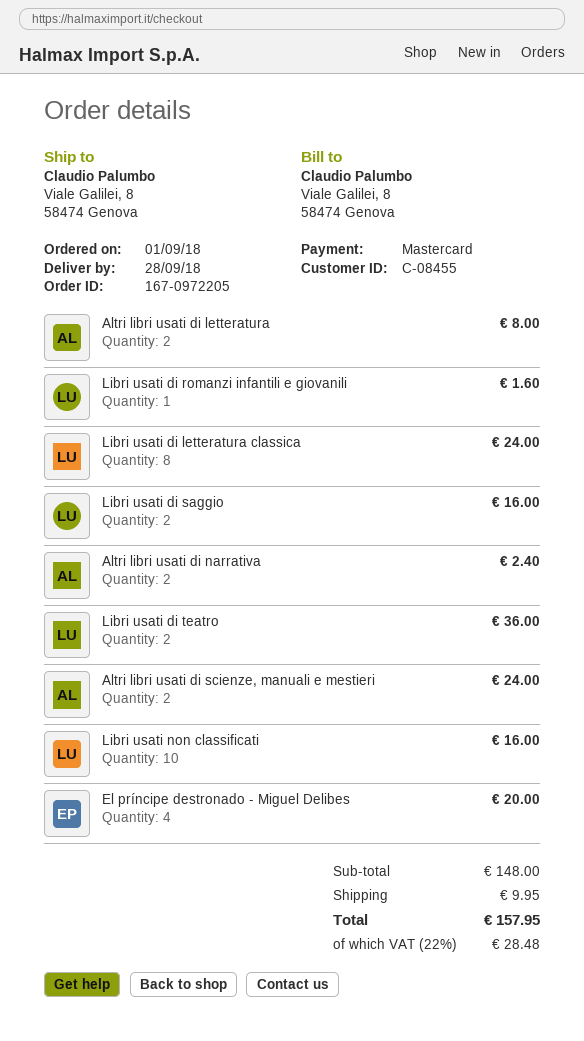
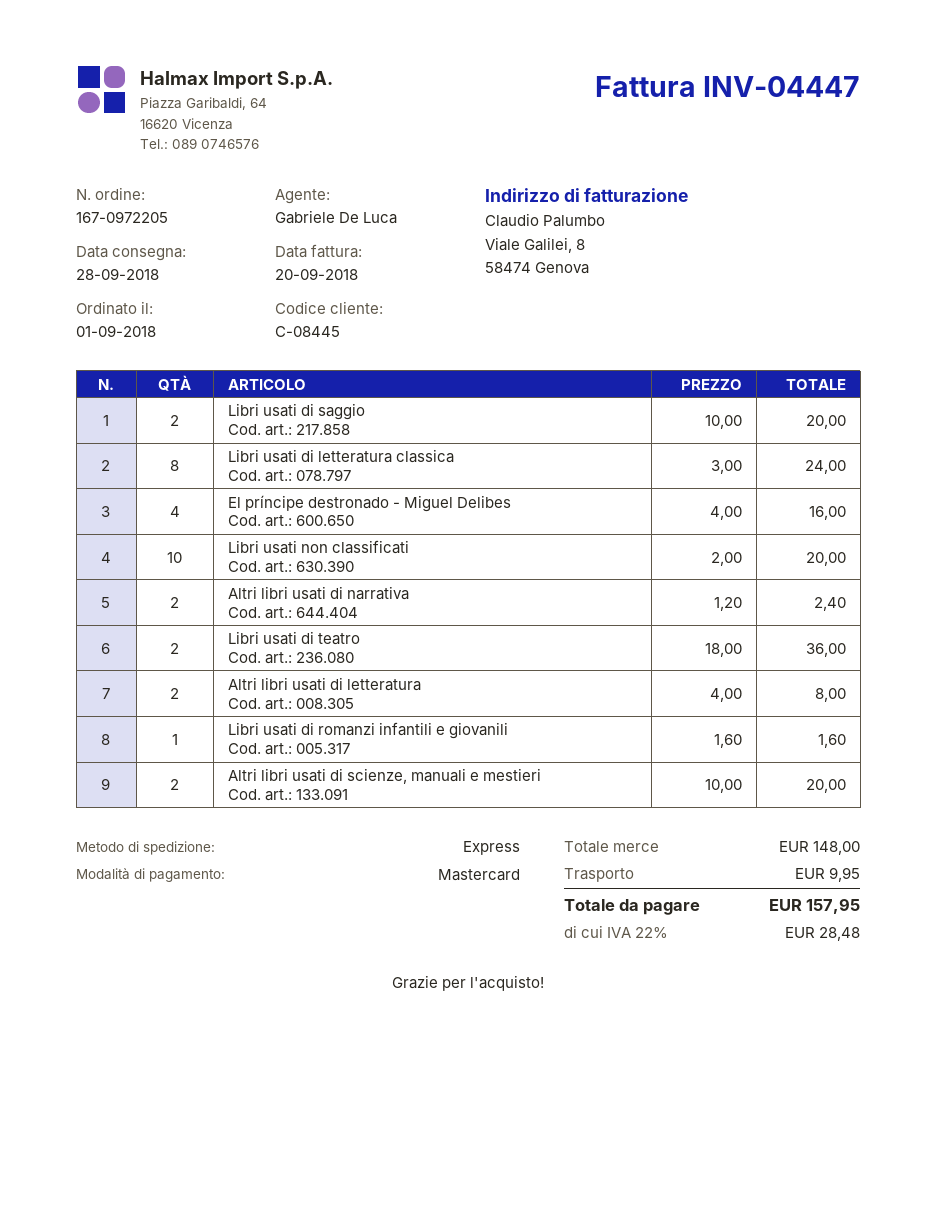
customer number: C-08455 -> C-08445
Libri usati di saggio: 2 for 16.00 -> 2 for 20.00
Altri libri usati di scienze, manuali e mestieri: 2 for 24.00 -> 2 for 20.00
Libri usati non classificati: 10 for 16.00 -> 10 for 20.00
El príncipe destronado - Miguel Delibes: 4 for 20.00 -> 4 for 16.00

